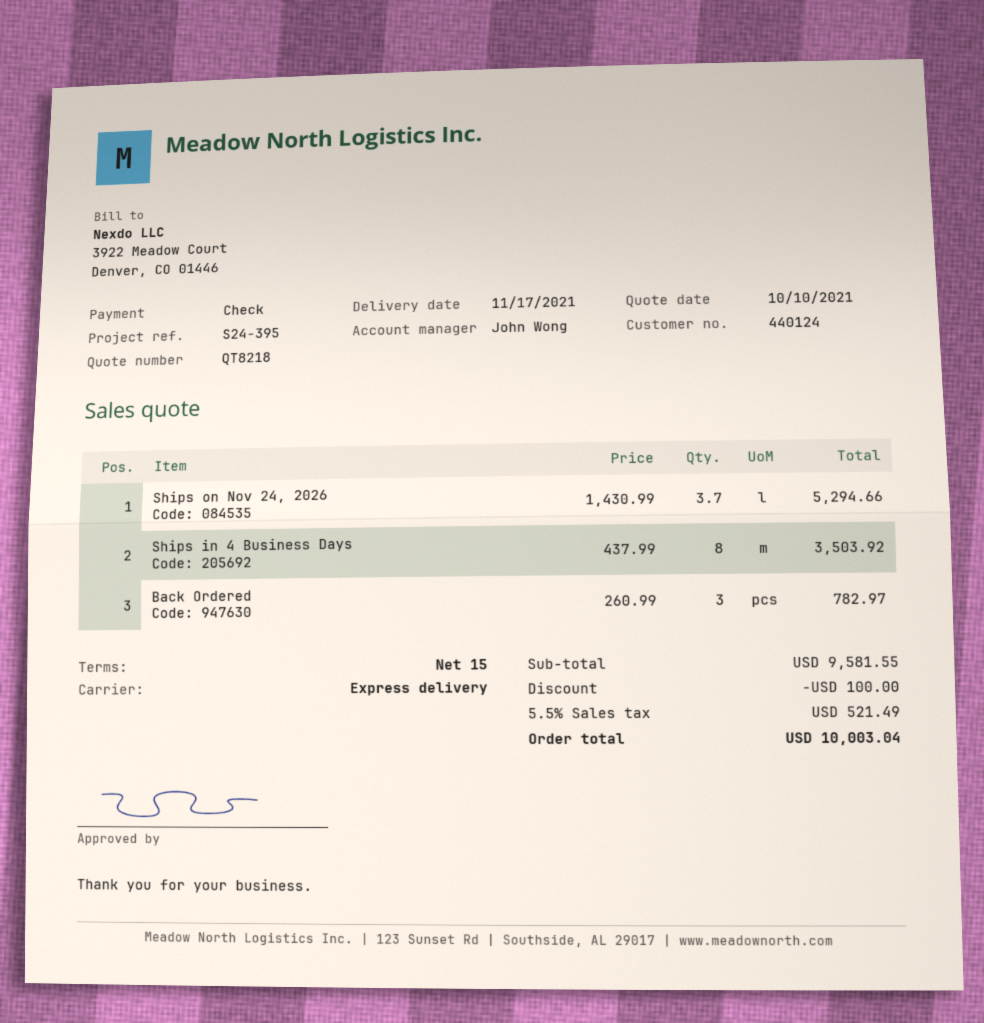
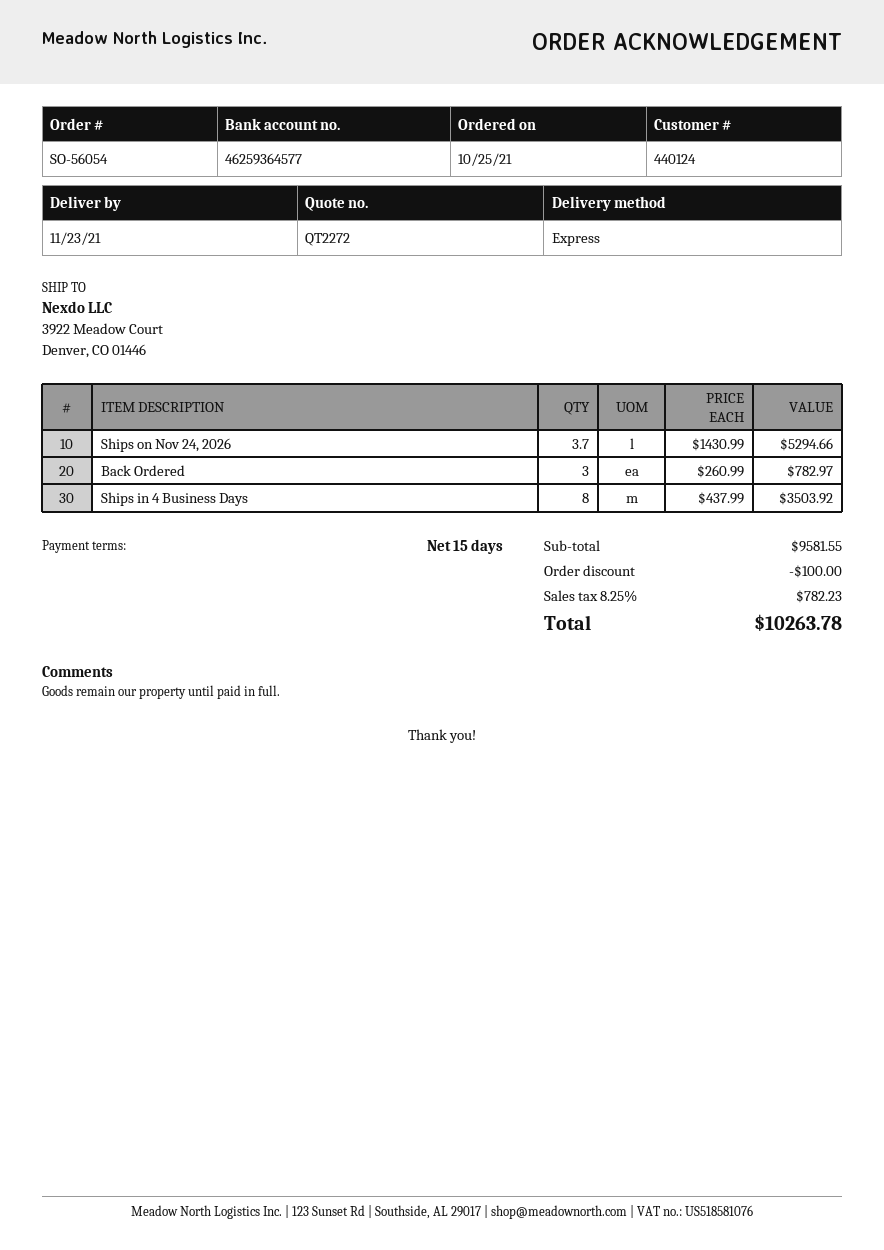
quote number: QT8218 -> QT2272
delivery date: 2021-11-17 -> 2021-11-23
tax: 5.5% = 521.49 -> 8.25% = 782.23
total: 10003.04 -> 10263.78

